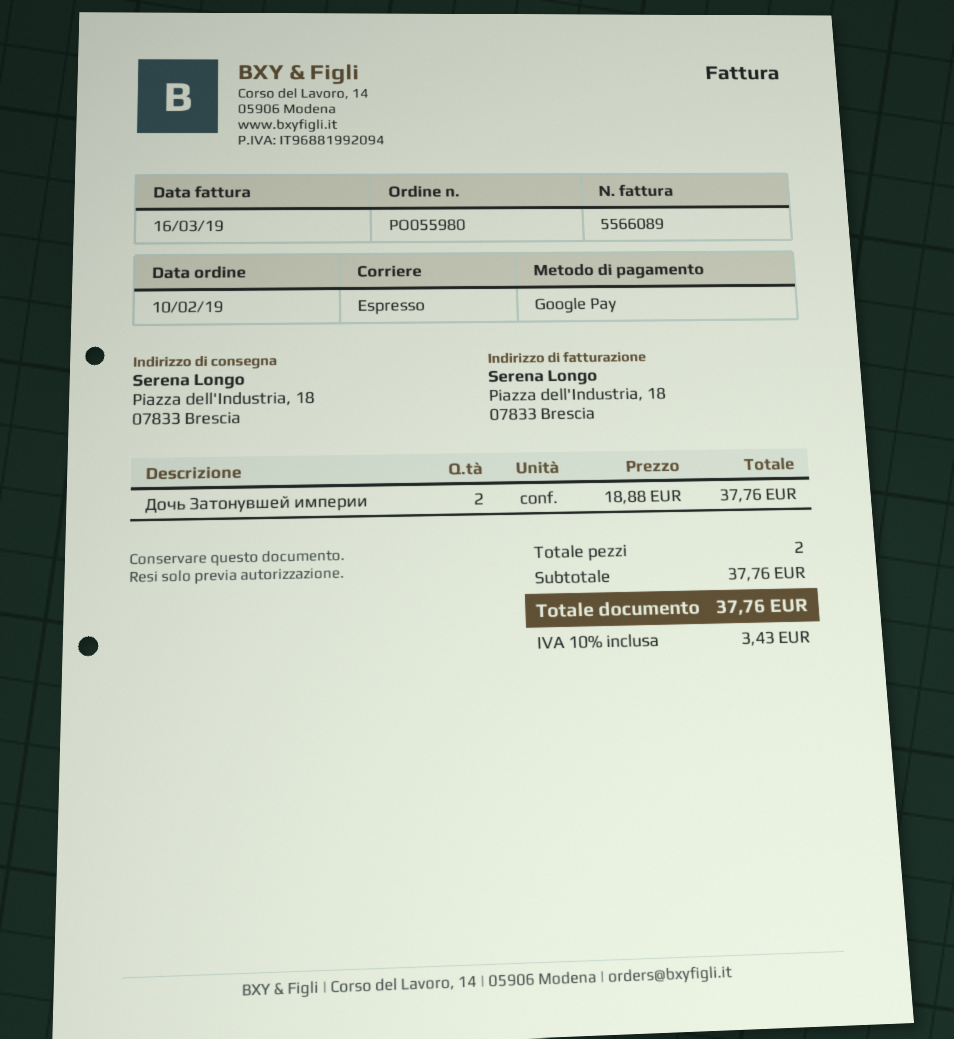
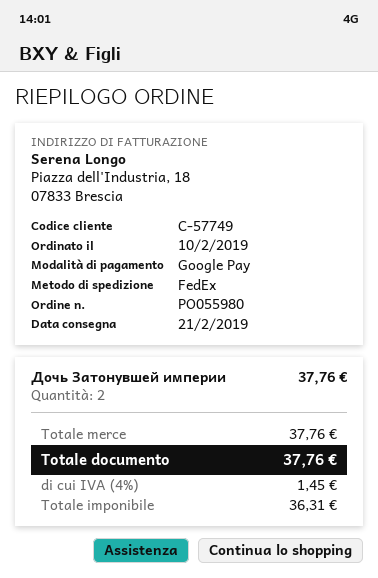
shipping method: express -> FedEx
tax: 10% = 3.43 -> 4% = 1.45

